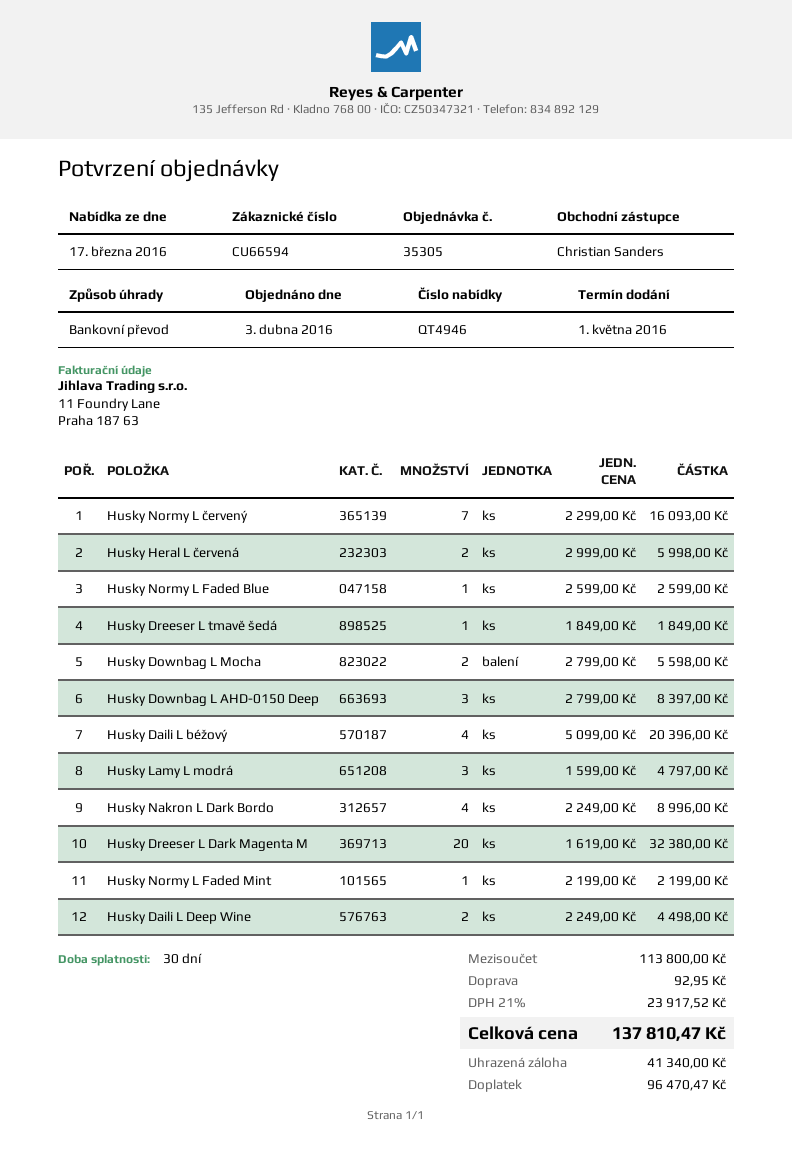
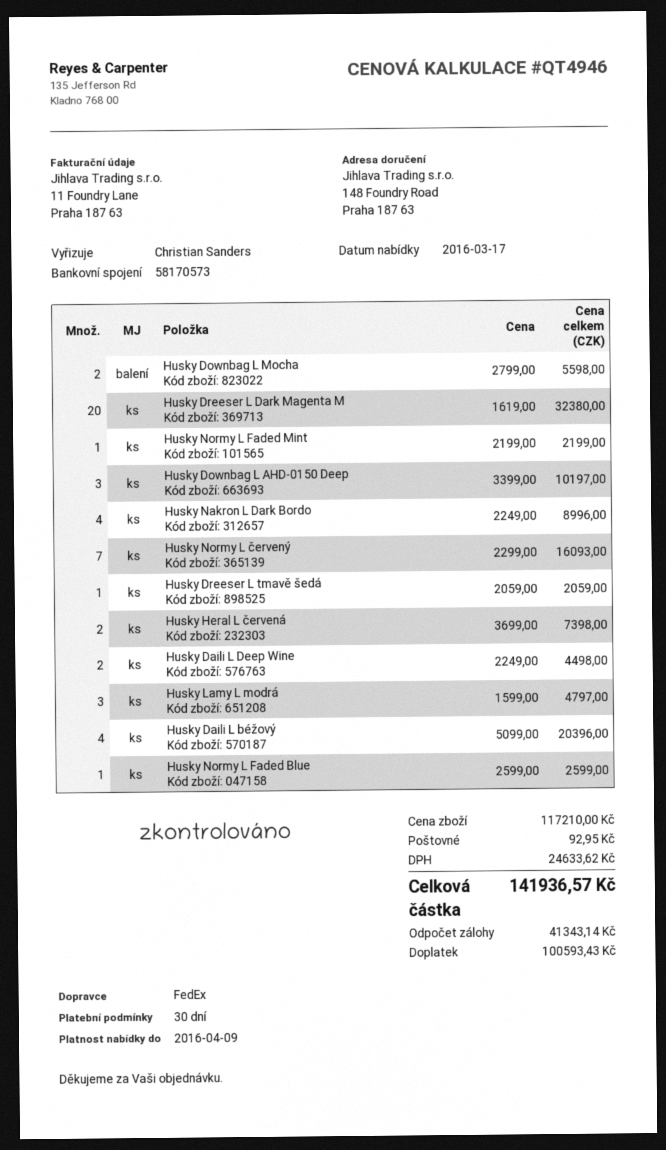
Husky Heral L červená: 2 x 2999.00 = 5998.00 -> 2 x 3699.00 = 7398.00
Husky Dreeser L tmavě šedá: 1 x 1849.00 = 1849.00 -> 1 x 2059.00 = 2059.00
Husky Downbag L AHD-0150 Deep: 3 x 2799.00 = 8397.00 -> 3 x 3399.00 = 10197.00
subtotal: 113800.00 -> 117210.00
tax: 23917.52 -> 24633.62
total: 137810.47 -> 141936.57
deposit: 41340.00 -> 41343.14
balance: 96470.47 -> 100593.43

